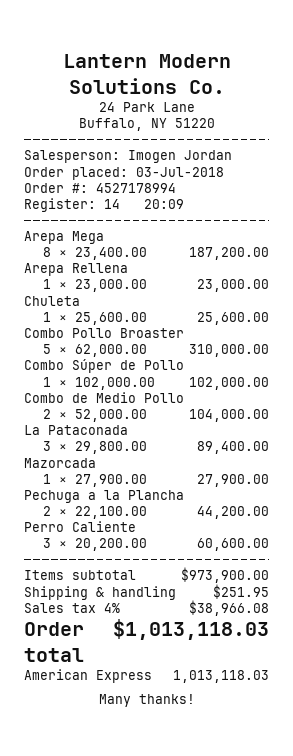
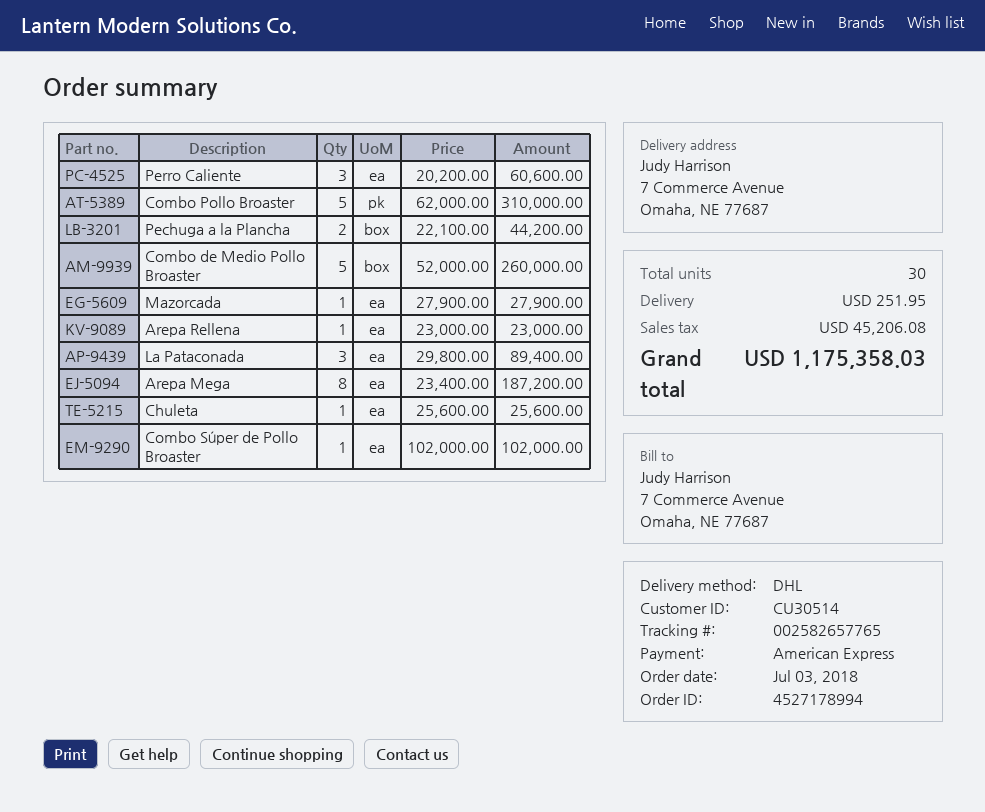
Combo de Medio Pollo: 2 x 52000.00 = 104000.00 -> 5 x 52000.00 = 260000.00
tax: 38966.08 -> 45206.08
total: 1013118.03 -> 1175358.03

